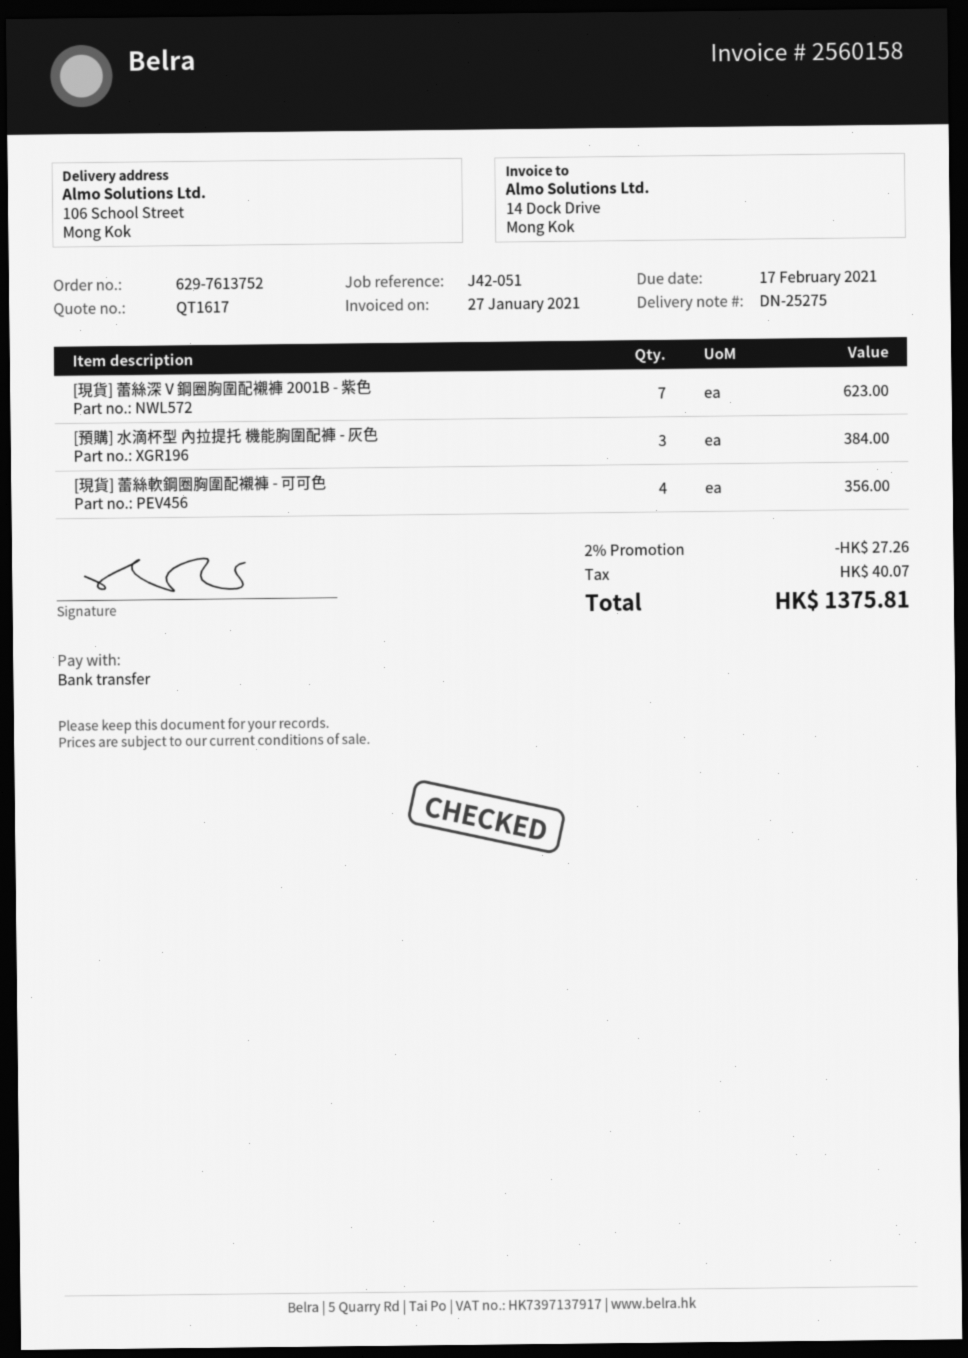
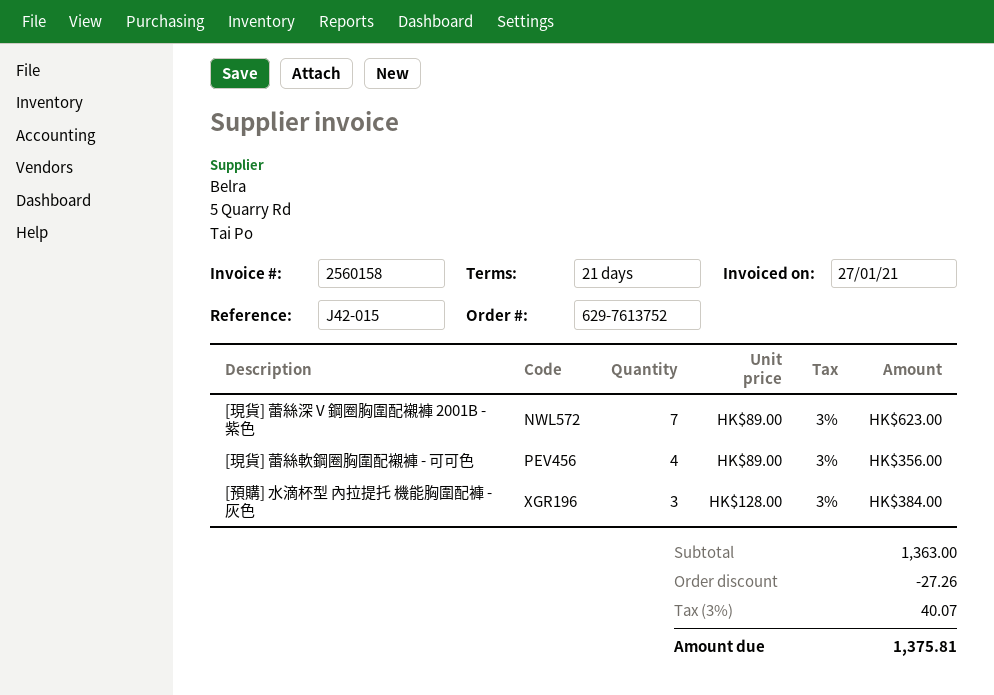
reference: J42-051 -> J42-015

